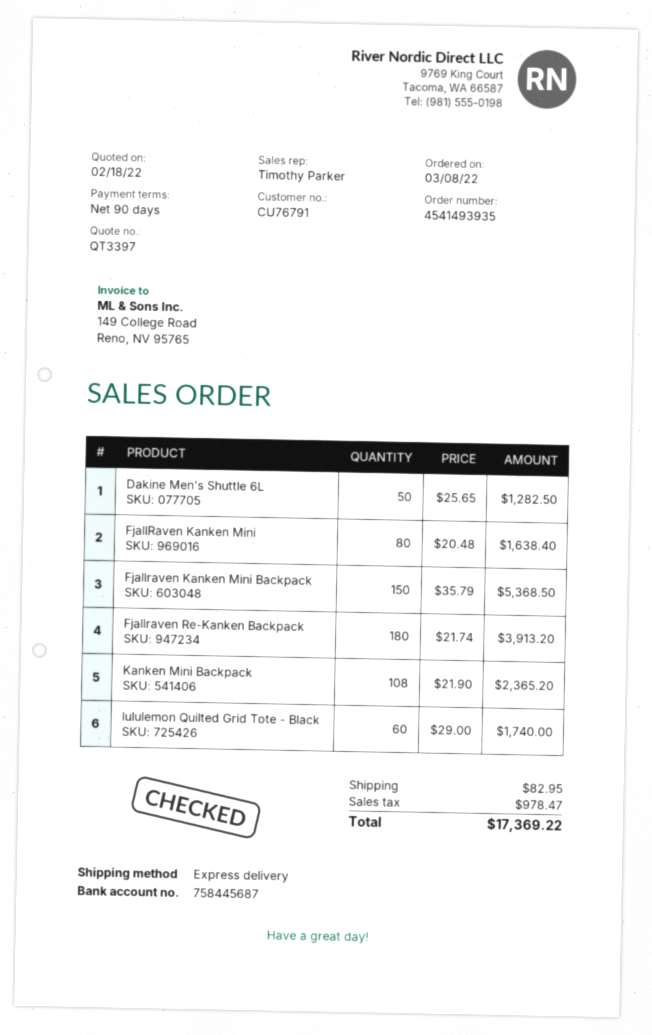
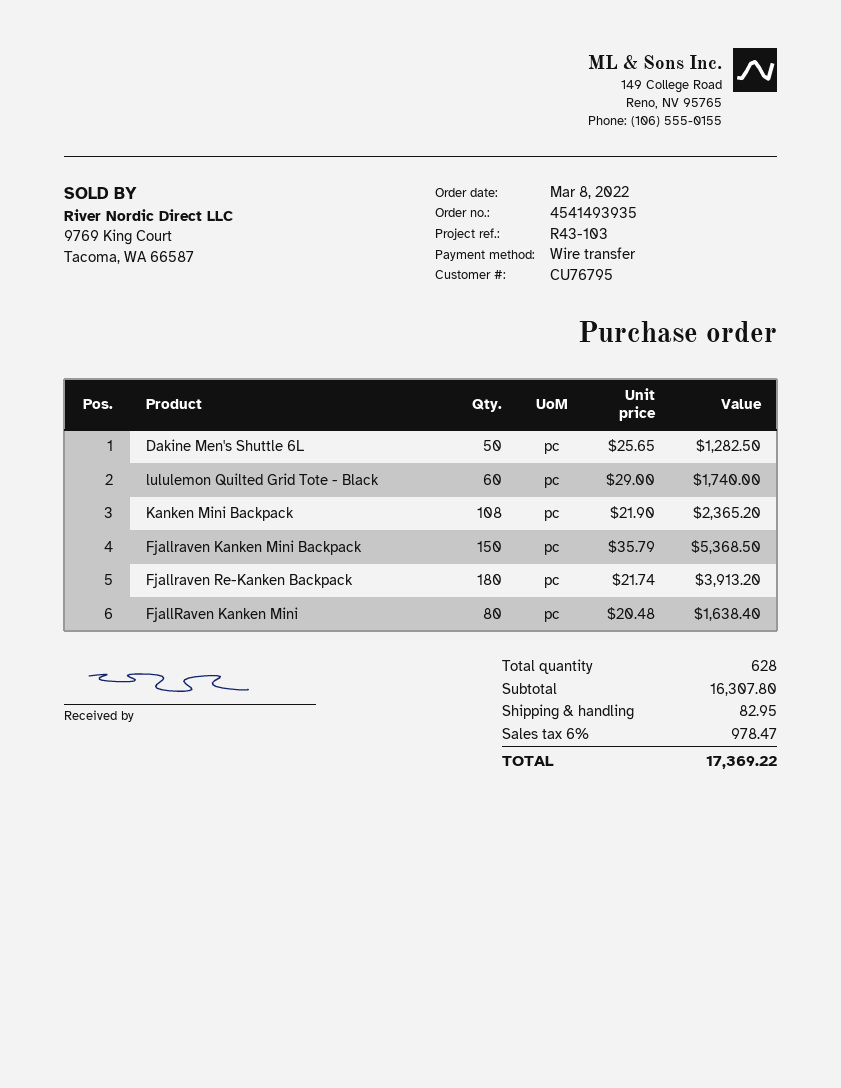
customer number: CU76791 -> CU76795

